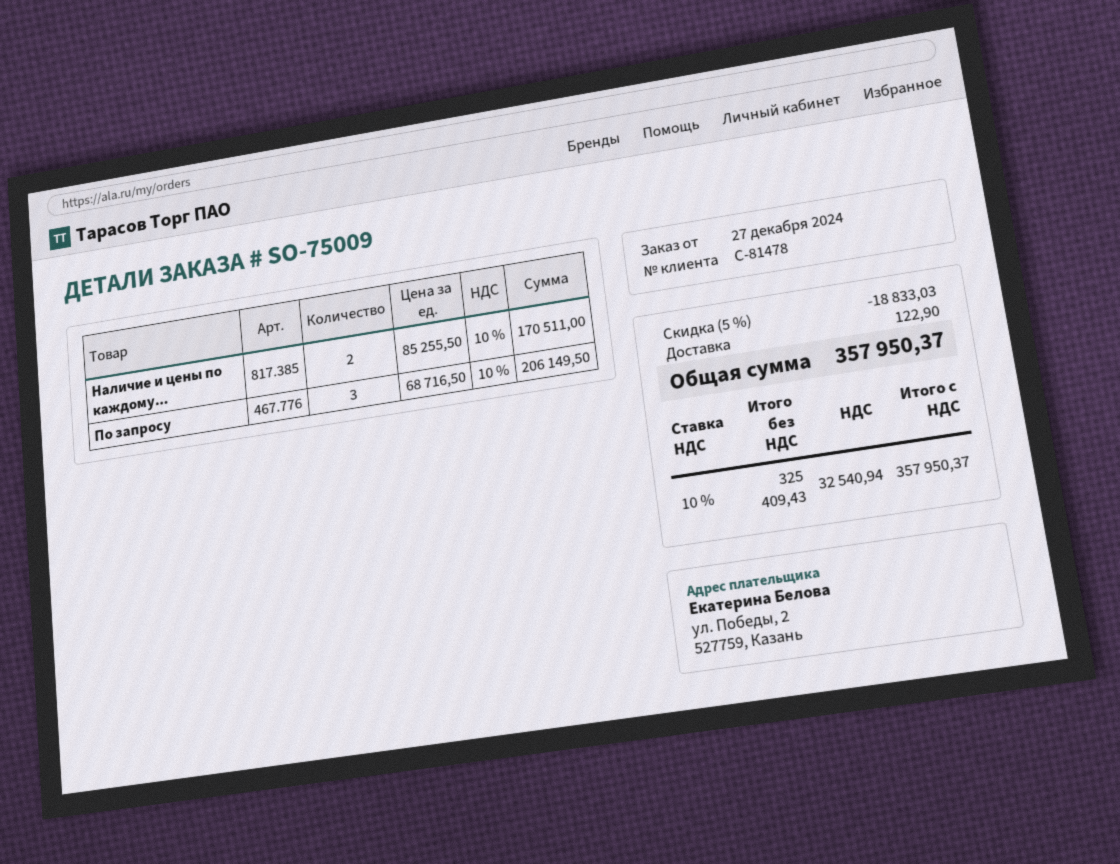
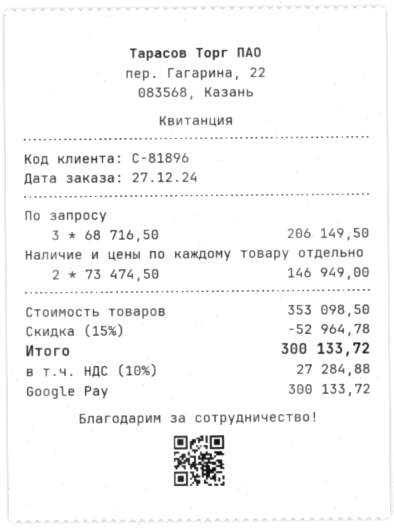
customer number: C-81478 -> C-81896
Наличие и цены по каждому...: 2 x 85255.50 = 170511.00 -> 2 x 73474.50 = 146949.00
discount: 5% = 18833.03 -> 15% = 52964.78
shipping: 122.90 -> none
tax: 10% = 32540.94 -> 10% = 27284.88
total: 357950.37 -> 300133.72

